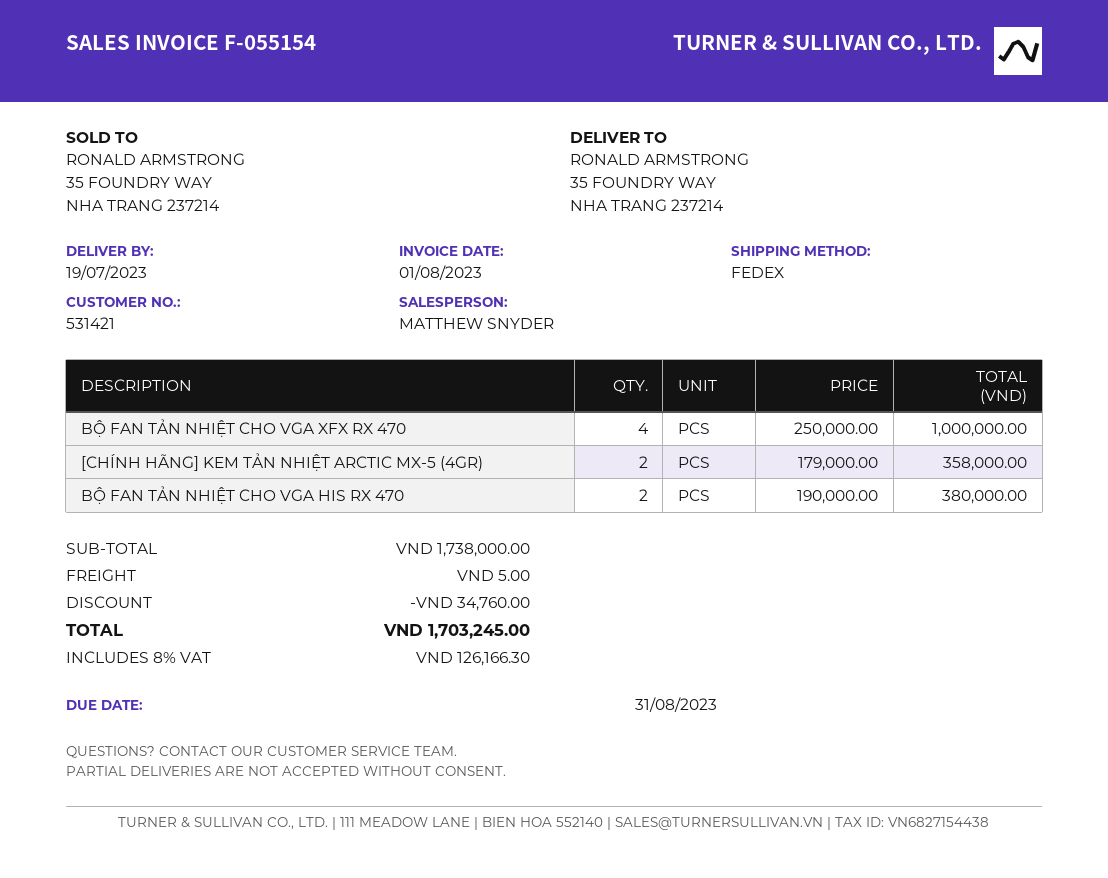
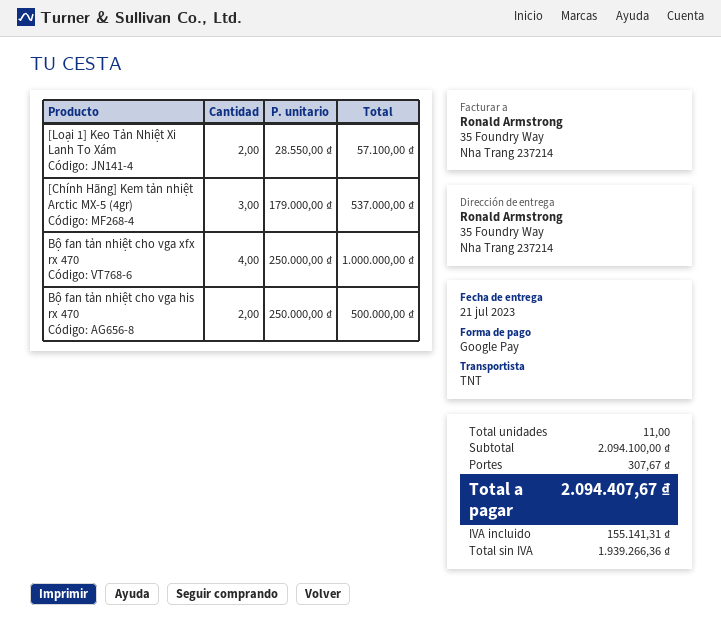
delivery date: 2023-07-19 -> 2023-07-21
shipping method: FedEx -> TNT
[CHÍNH HÃNG] KEM TẢN NHIỆT ARCTIC MX-5 (4GR): 2 x 179000.00 = 358000.00 -> 3 x 179000.00 = 537000.00
BỘ FAN TẢN NHIỆT CHO VGA HIS RX 470: 2 x 190000.00 = 380000.00 -> 2 x 250000.00 = 500000.00
[Loại 1] Keo Tản Nhiệt Xi Lanh To Xám: none -> 2 x 28550.00 = 57100.00
subtotal: 1738000.00 -> 2094100.00
discount: 34760.00 -> none
shipping: 5.00 -> 307.67
tax: 126166.30 -> 155141.31
total: 1703245.00 -> 2094407.67

